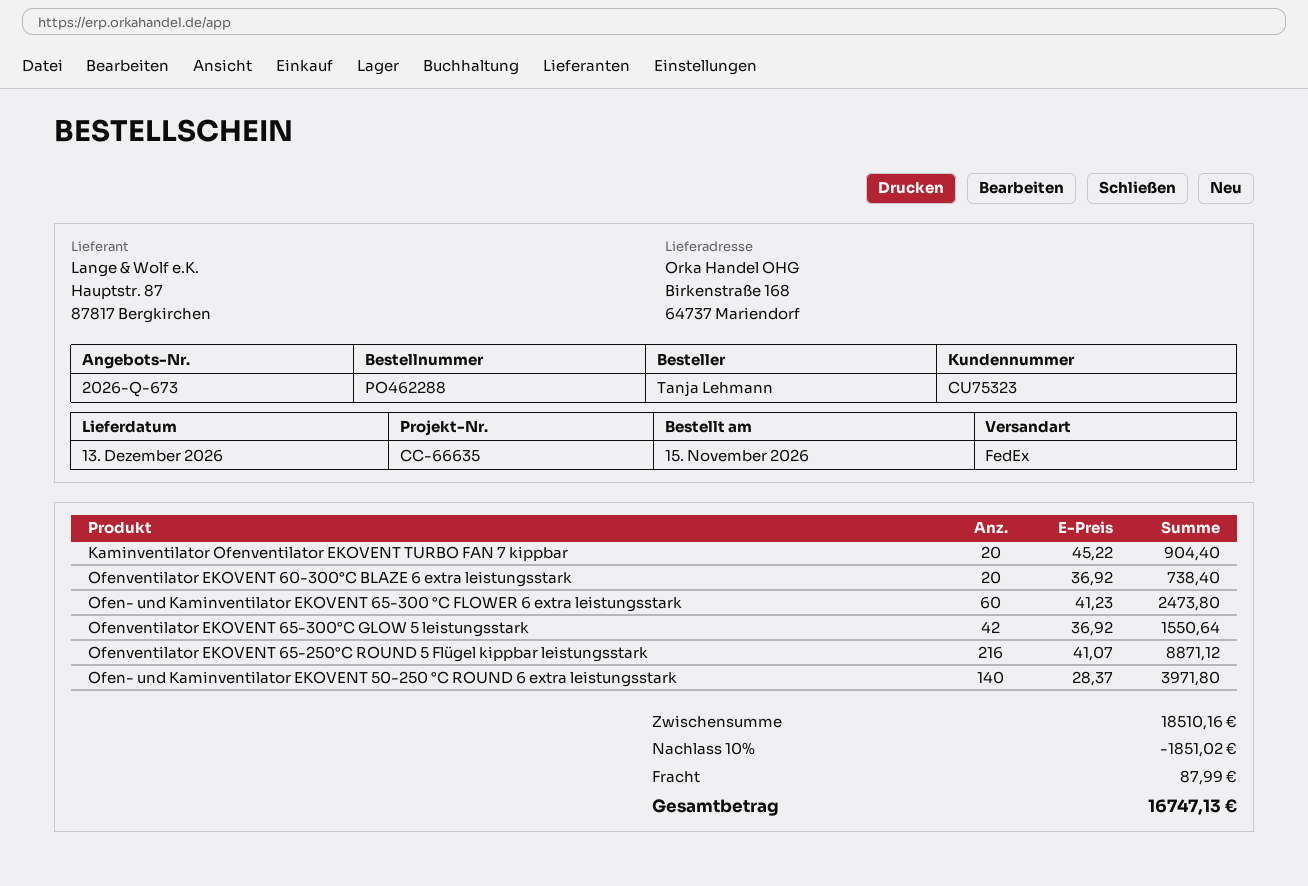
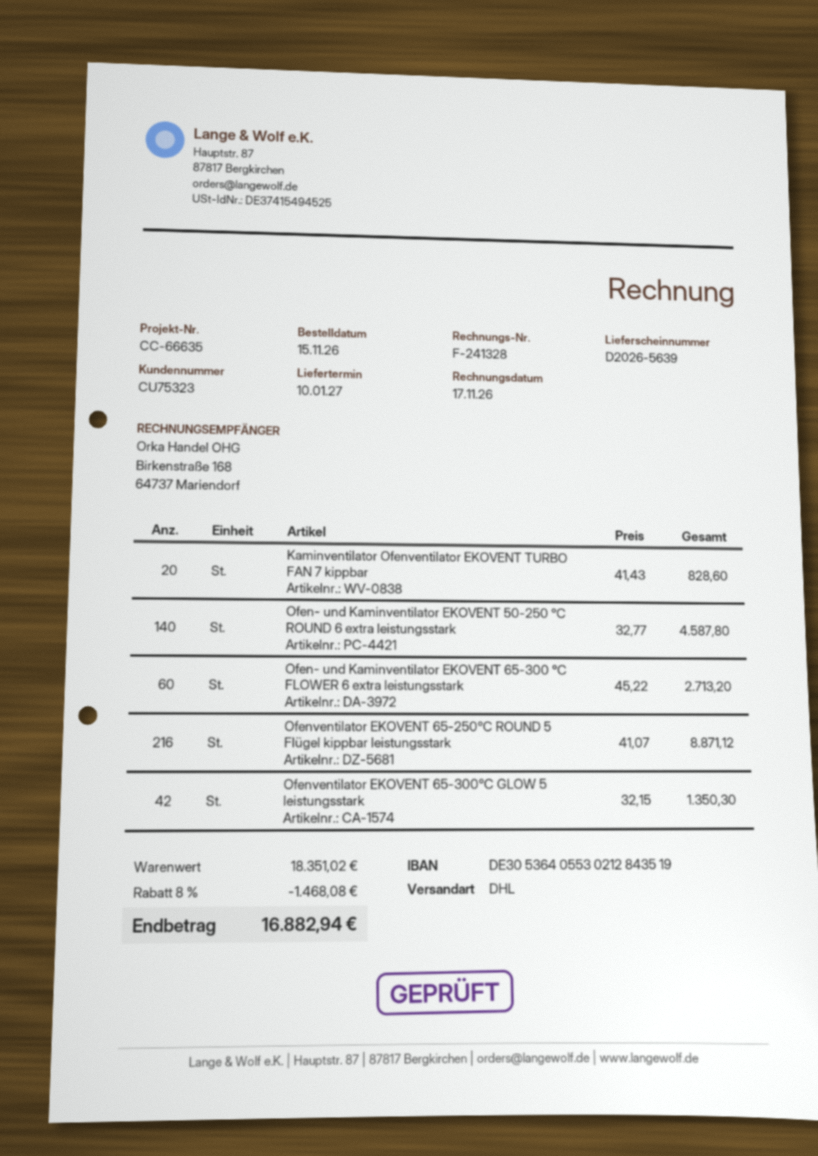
delivery date: 2026-12-13 -> 2027-01-10
shipping method: FedEx -> DHL
Kaminventilator Ofenventilator EKOVENT TURBO FAN 7 kippbar: 20 x 45.22 = 904.40 -> 20 x 41.43 = 828.60
Ofenventilator EKOVENT 60-300°C BLAZE 6 extra leistungsstark: 20 x 36.92 = 738.40 -> none
Ofen- und Kaminventilator EKOVENT 65-300 °C FLOWER 6 extra leistungsstark: 60 x 41.23 = 2473.80 -> 60 x 45.22 = 2713.20
Ofenventilator EKOVENT 65-300°C GLOW 5 leistungsstark: 42 x 36.92 = 1550.64 -> 42 x 32.15 = 1350.30
Ofen- und Kaminventilator EKOVENT 50-250 °C ROUND 6 extra leistungsstark: 140 x 28.37 = 3971.80 -> 140 x 32.77 = 4587.80
subtotal: 18510.16 -> 18351.02
discount: 10% = 1851.02 -> 8% = 1468.08
shipping: 87.99 -> none
total: 16747.13 -> 16882.94

